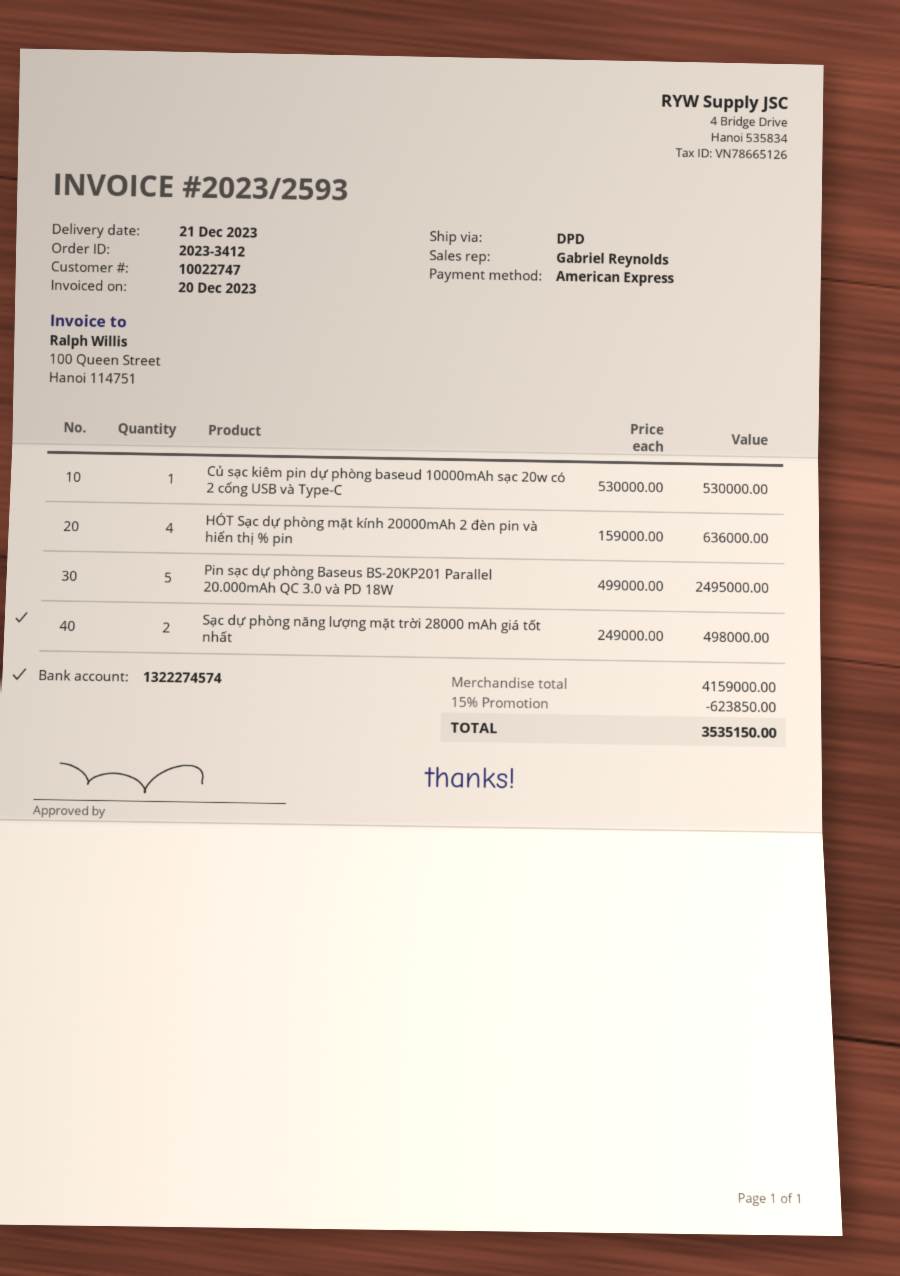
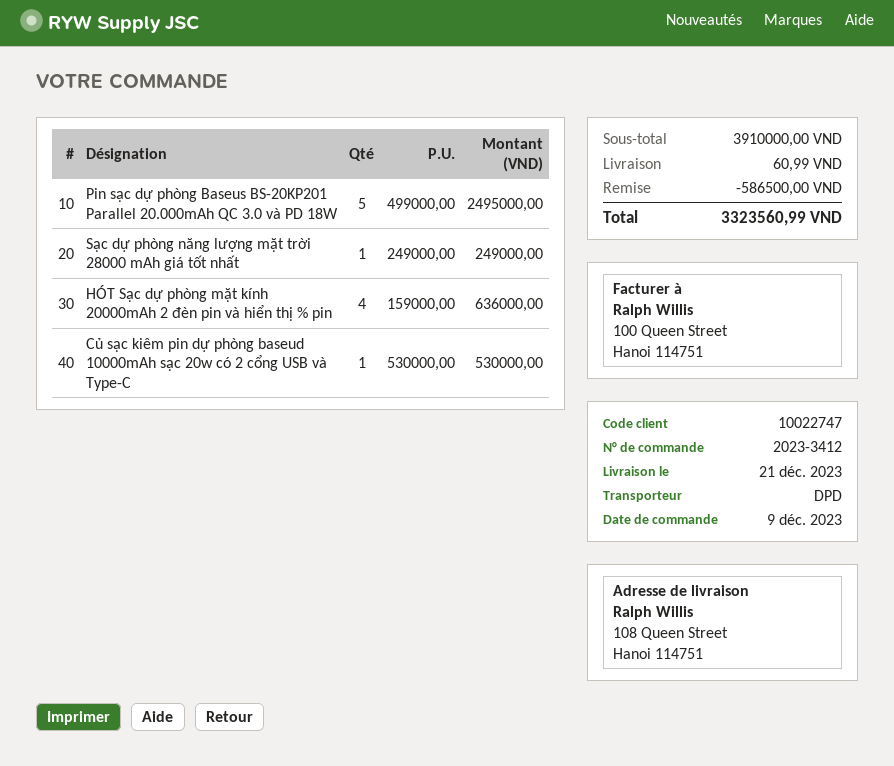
Sạc dự phòng năng lượng mặt trời 28000 mAh giá tốt nhất: 2 x 249000.00 = 498000.00 -> 1 x 249000.00 = 249000.00
subtotal: 4159000.00 -> 3910000.00
discount: 623850.00 -> 586500.00
shipping: none -> 60.99
total: 3535150.00 -> 3323560.99

